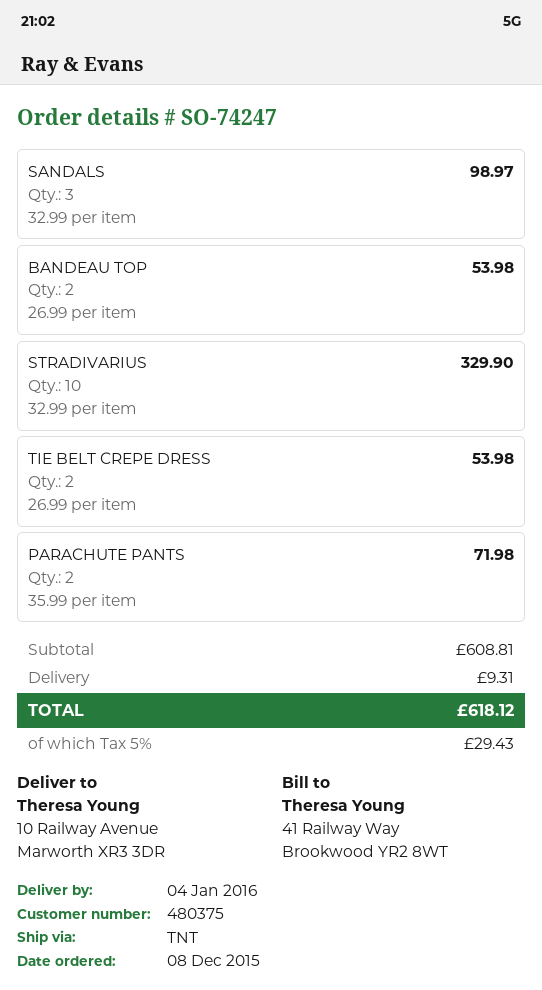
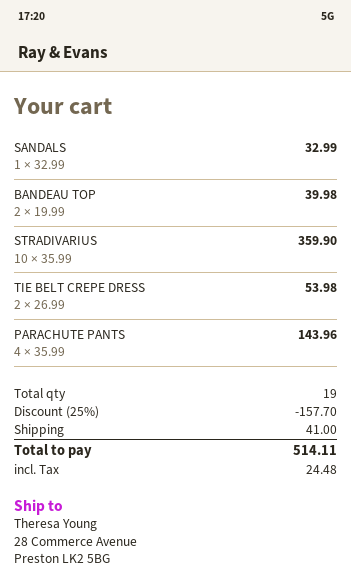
ship to: 10 Railway Avenue, Marworth XR3 3DR -> 28 Commerce Avenue, Preston LK2 5BG
SANDALS: 3 x 32.99 = 98.97 -> 1 x 32.99 = 32.99
BANDEAU TOP: 2 x 26.99 = 53.98 -> 2 x 19.99 = 39.98
STRADIVARIUS: 10 x 32.99 = 329.90 -> 10 x 35.99 = 359.90
PARACHUTE PANTS: 2 x 35.99 = 71.98 -> 4 x 35.99 = 143.96
discount: none -> 25% = 157.70
shipping: 9.31 -> 41.00
tax: 29.43 -> 24.48
total: 618.12 -> 514.11

